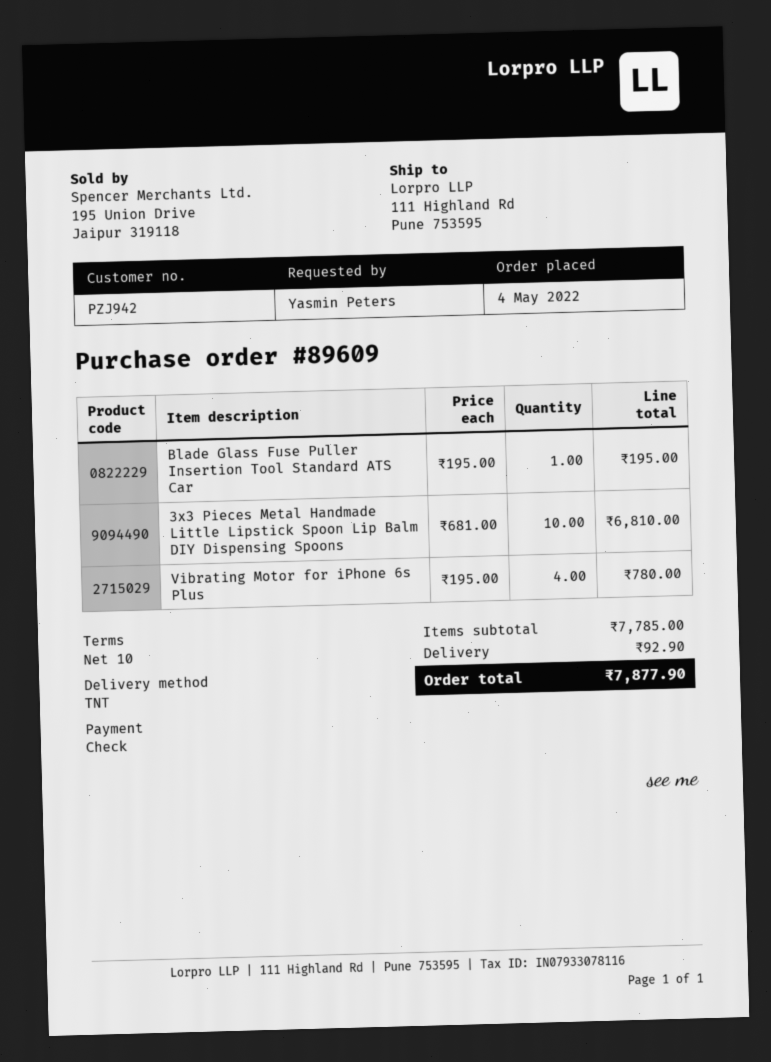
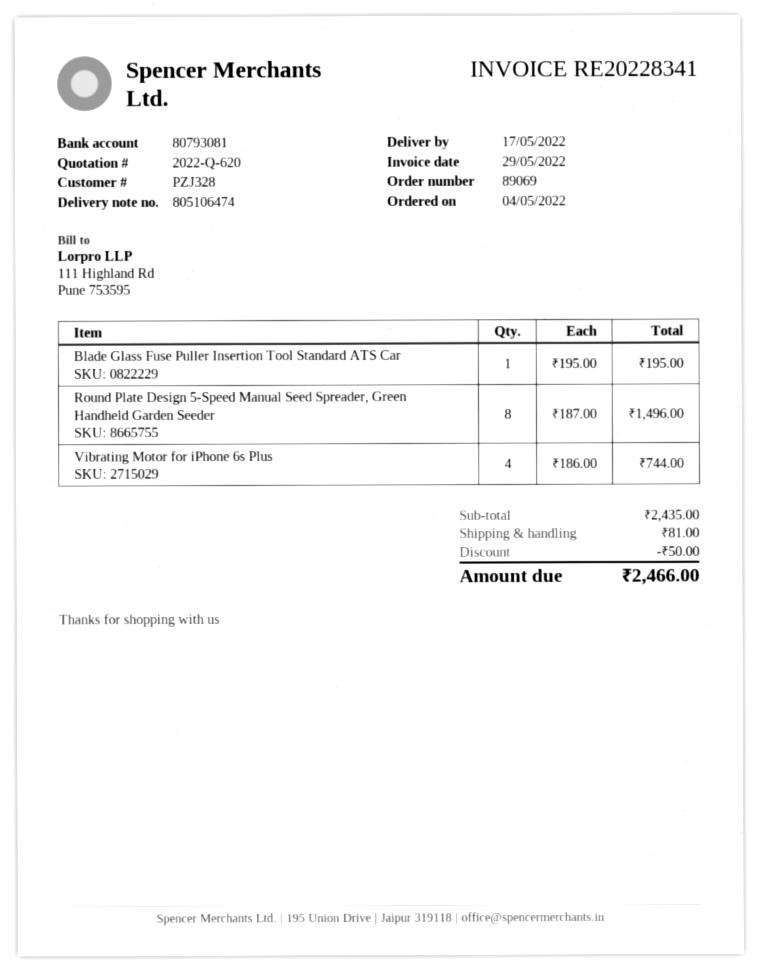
order number: 89609 -> 89069
customer number: PZJ942 -> PZJ328
3x3 Pieces Metal Handmade Little Lipstick Spoon Lip Balm DIY Dispensing Spoons: 10 x 681.00 = 6810.00 -> none
Vibrating Motor for iPhone 6s Plus: 4 x 195.00 = 780.00 -> 4 x 186.00 = 744.00
Round Plate Design 5-Speed Manual Seed Spreader, Green Handheld Garden Seeder: none -> 8 x 187.00 = 1496.00
subtotal: 7785.00 -> 2435.00
discount: none -> 50.00
shipping: 92.90 -> 81.00
total: 7877.90 -> 2466.00

